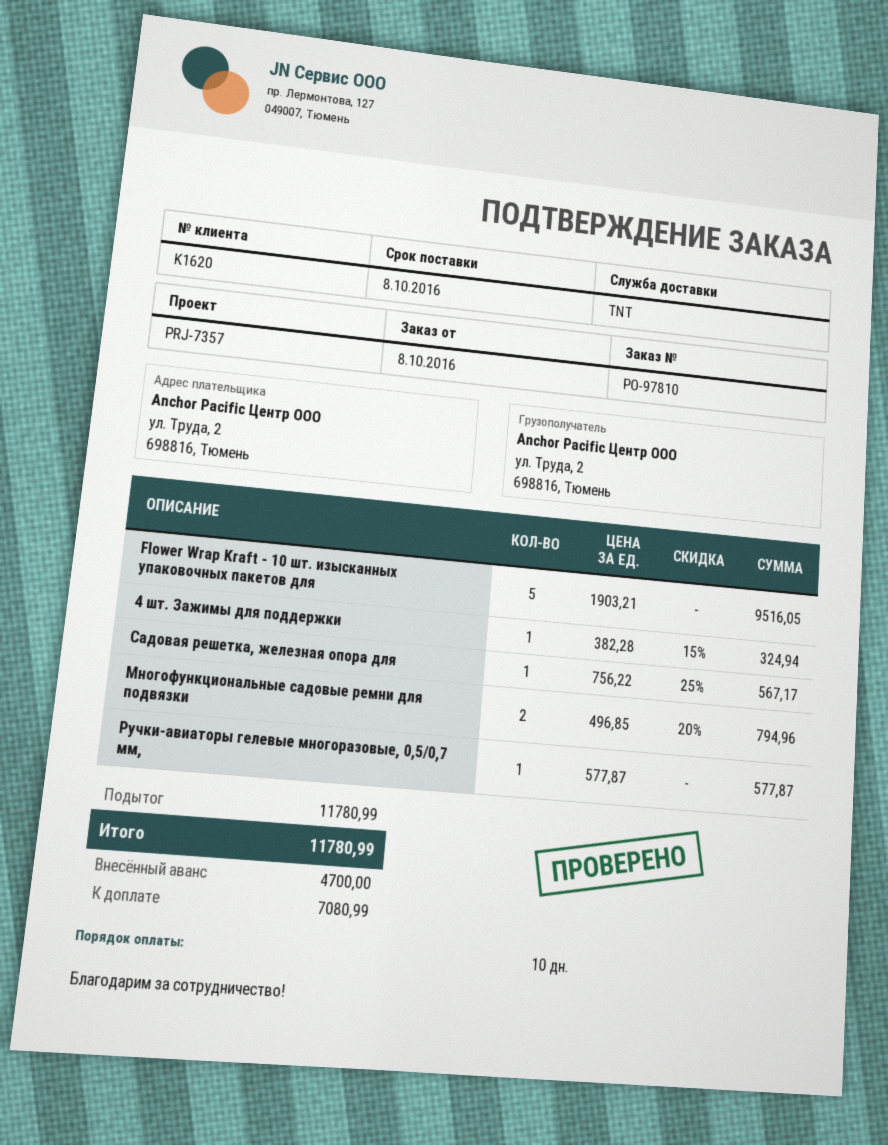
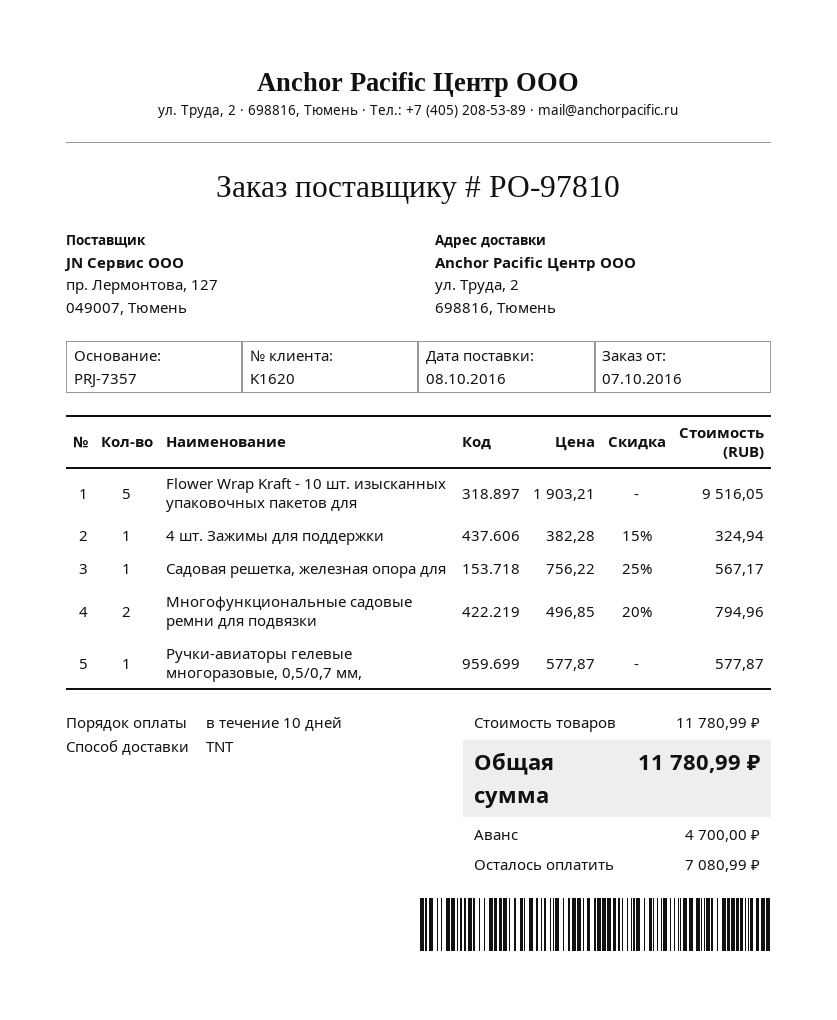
order date: 2016-10-08 -> 2016-10-07

